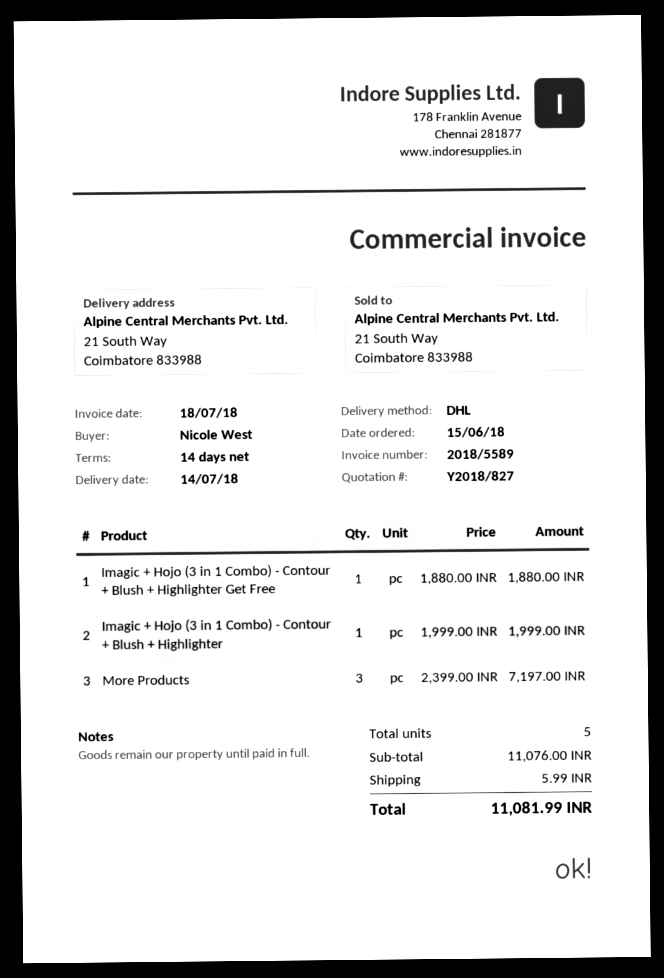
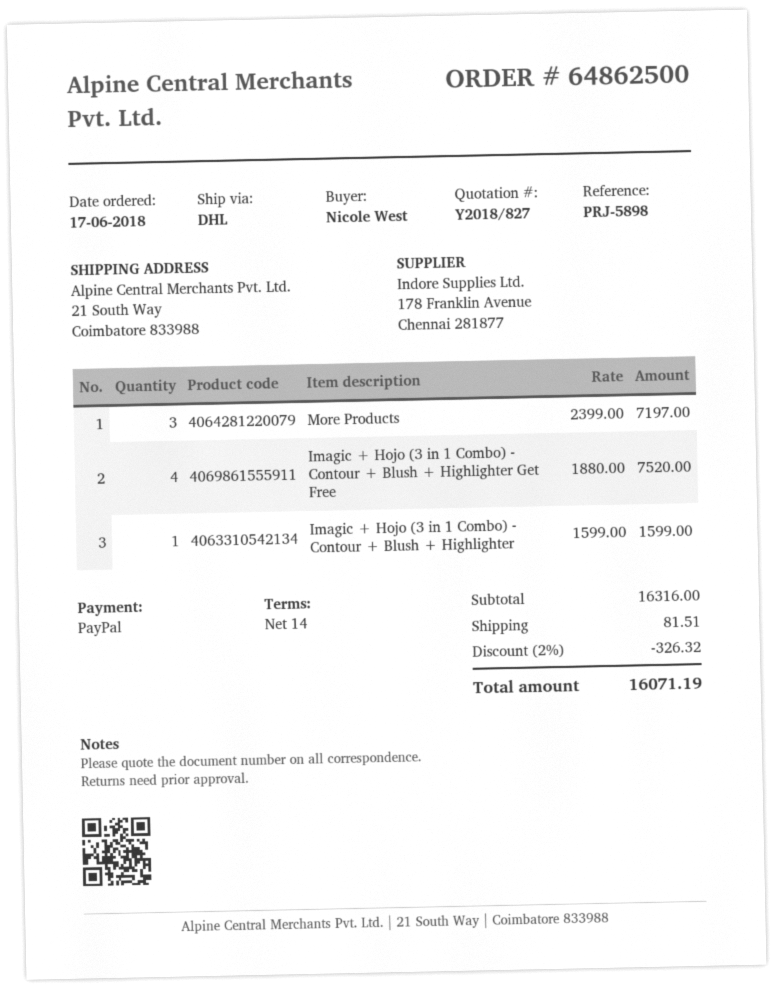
order date: 2018-06-15 -> 2018-06-17
Imagic + Hojo (3 in 1 Combo) - Contour + Blush + Highlighter Get Free: 1 x 1880.00 = 1880.00 -> 4 x 1880.00 = 7520.00
Imagic + Hojo (3 in 1 Combo) - Contour + Blush + Highlighter: 1 x 1999.00 = 1999.00 -> 1 x 1599.00 = 1599.00
subtotal: 11076.00 -> 16316.00
discount: none -> 2% = 326.32
shipping: 5.99 -> 81.51
total: 11081.99 -> 16071.19

